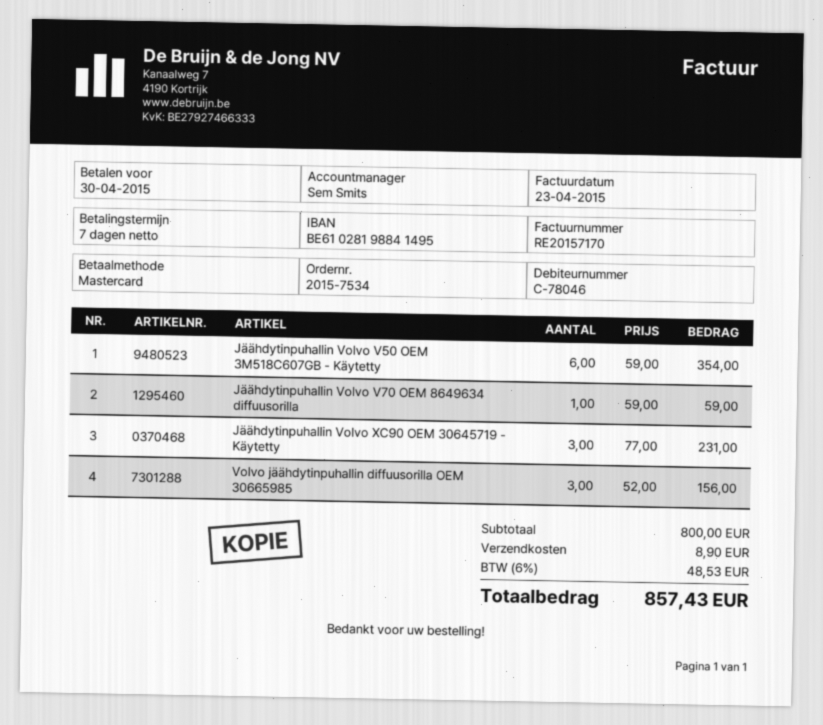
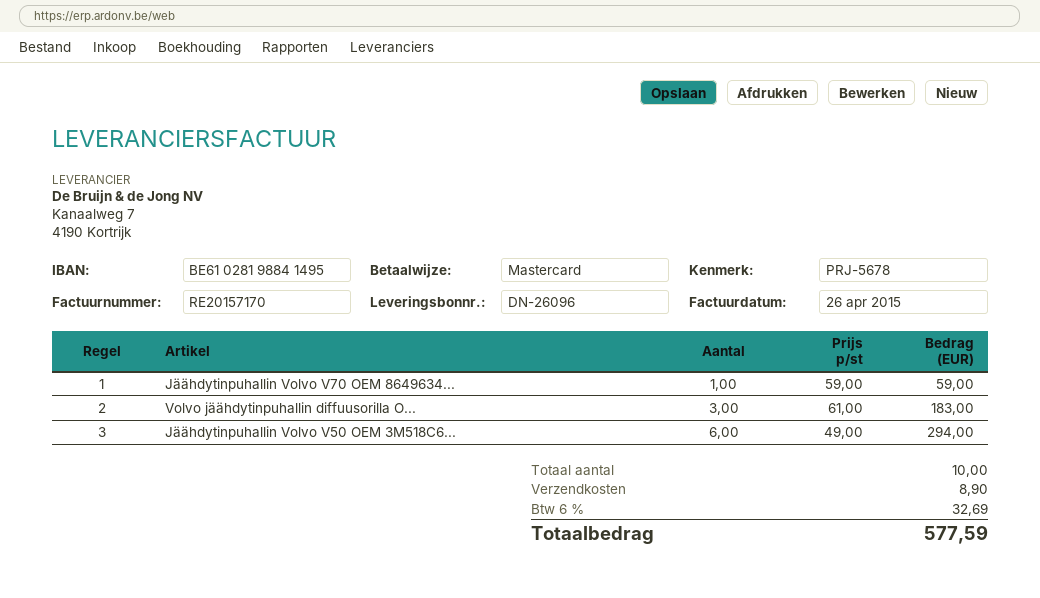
invoice date: 2015-04-23 -> 2015-04-26
Jäähdytinpuhallin Volvo V50 OEM 3M518C607GB - Käytetty: 6 x 59.00 = 354.00 -> 6 x 49.00 = 294.00
Jäähdytinpuhallin Volvo XC90 OEM 30645719 - Käytetty: 3 x 77.00 = 231.00 -> none
Volvo jäähdytinpuhallin diffuusorilla OEM 30665985: 3 x 52.00 = 156.00 -> 3 x 61.00 = 183.00
tax: 6% = 48.53 -> 6% = 32.69
total: 857.43 -> 577.59

